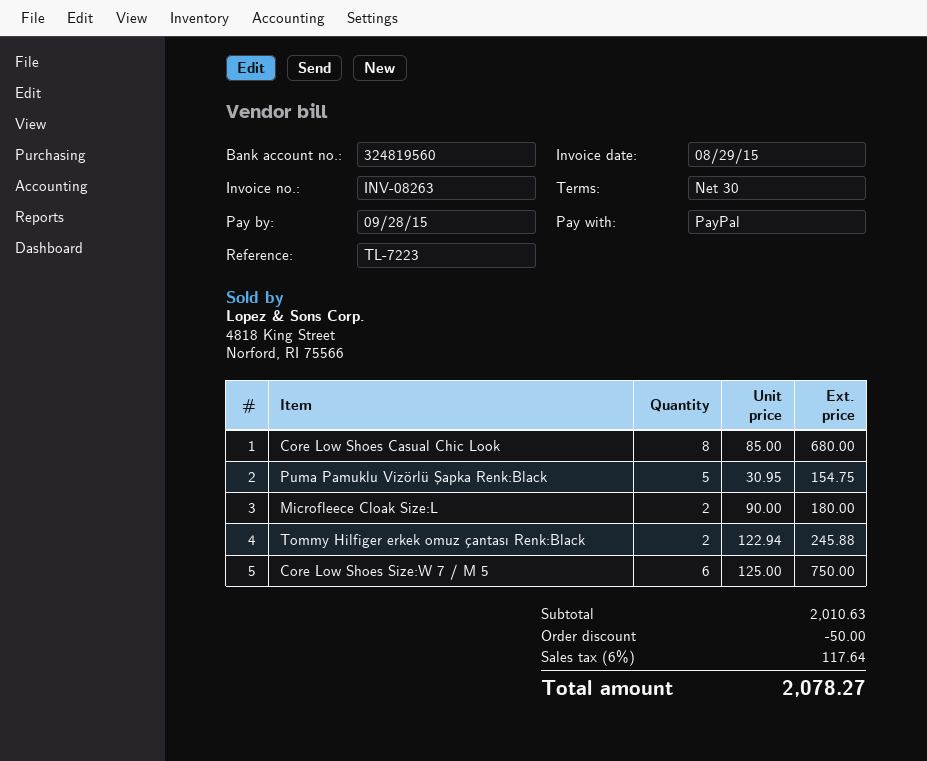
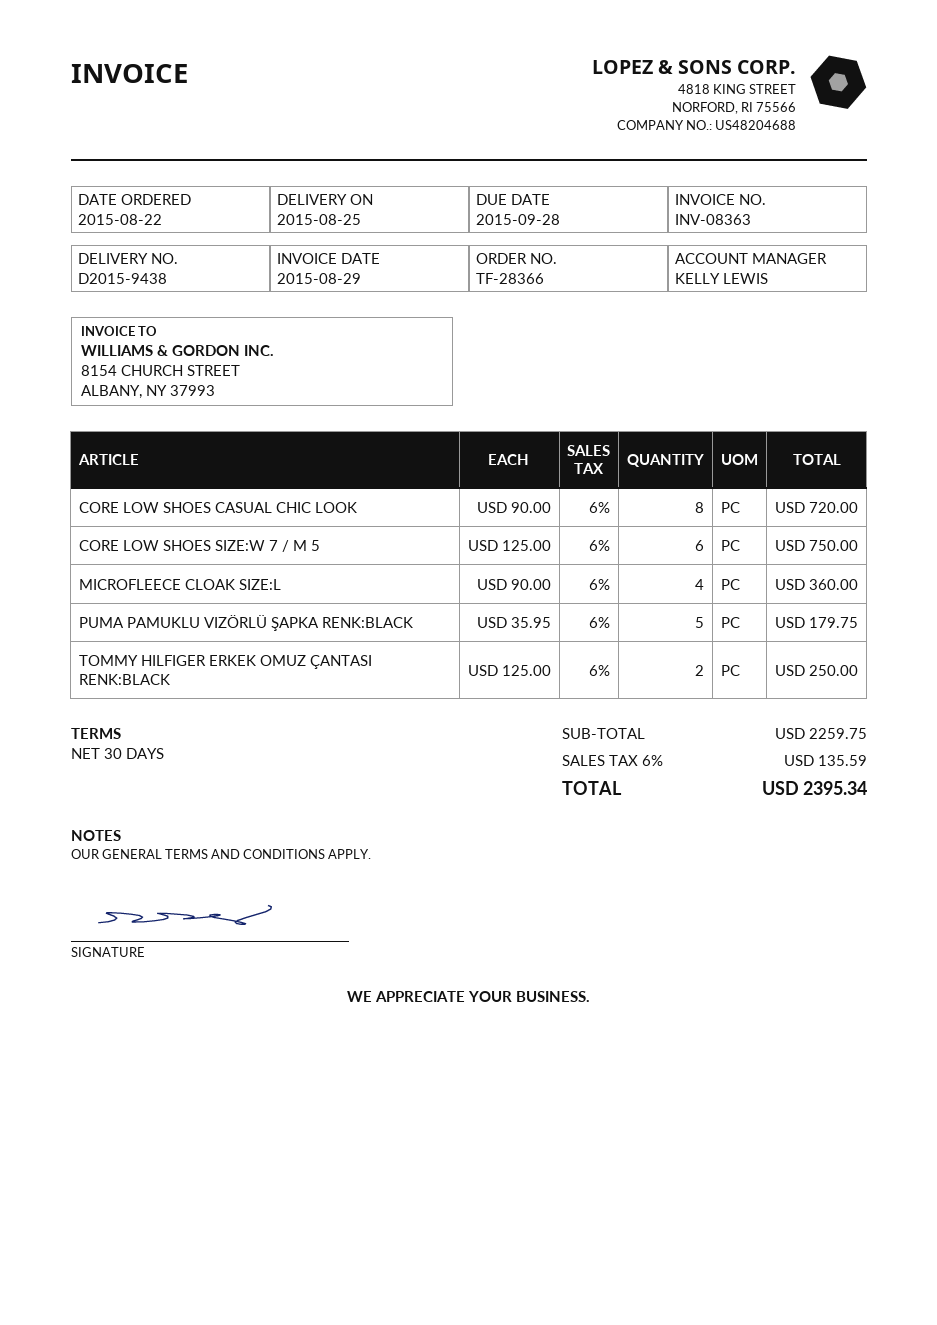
invoice number: INV-08263 -> INV-08363
Core Low Shoes Casual Chic Look: 8 x 85.00 = 680.00 -> 8 x 90.00 = 720.00
Puma Pamuklu Vizörlü Şapka Renk:Black: 5 x 30.95 = 154.75 -> 5 x 35.95 = 179.75
Microfleece Cloak Size:L: 2 x 90.00 = 180.00 -> 4 x 90.00 = 360.00
Tommy Hilfiger erkek omuz çantası Renk:Black: 2 x 122.94 = 245.88 -> 2 x 125.00 = 250.00
subtotal: 2010.63 -> 2259.75
discount: 50.00 -> none
tax: 6% = 117.64 -> 6% = 135.59
total: 2078.27 -> 2395.34

